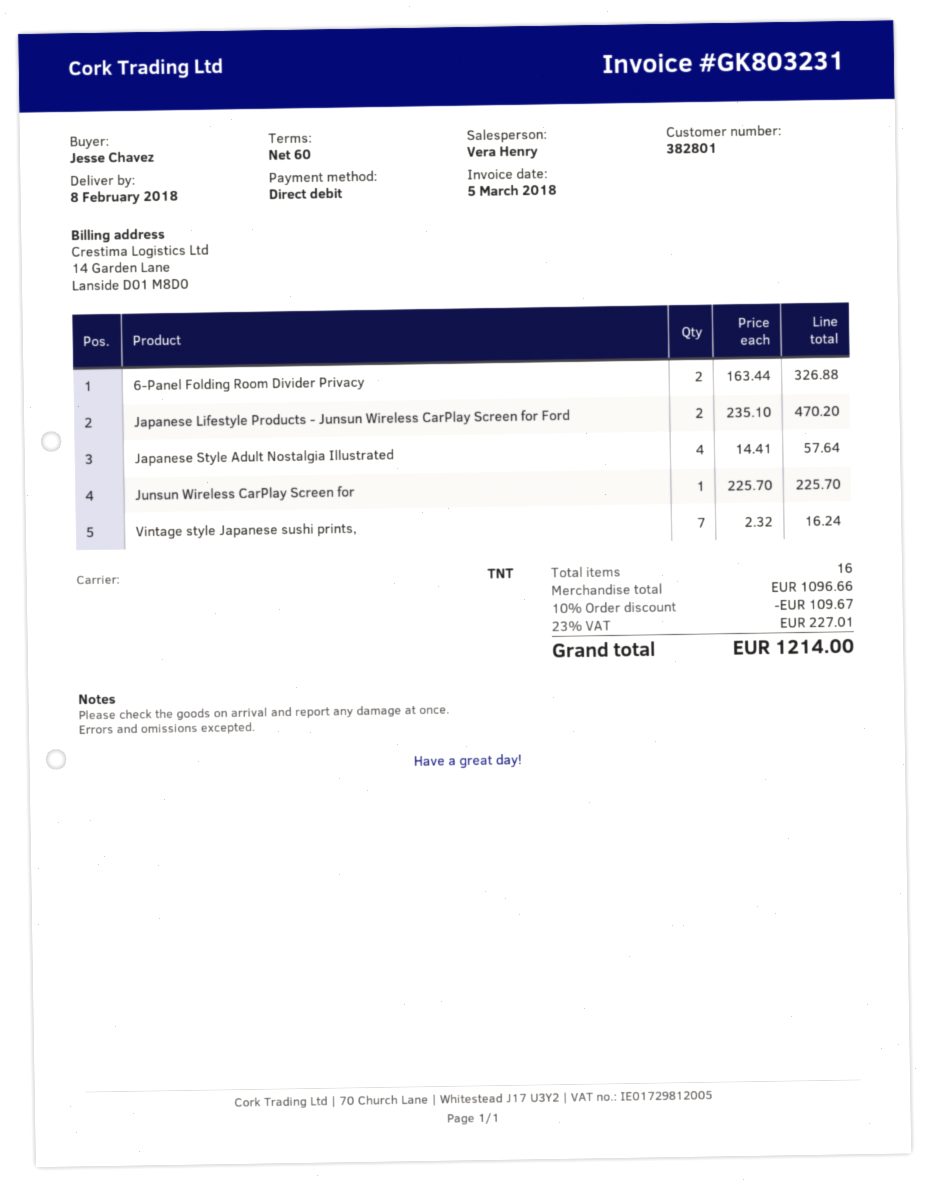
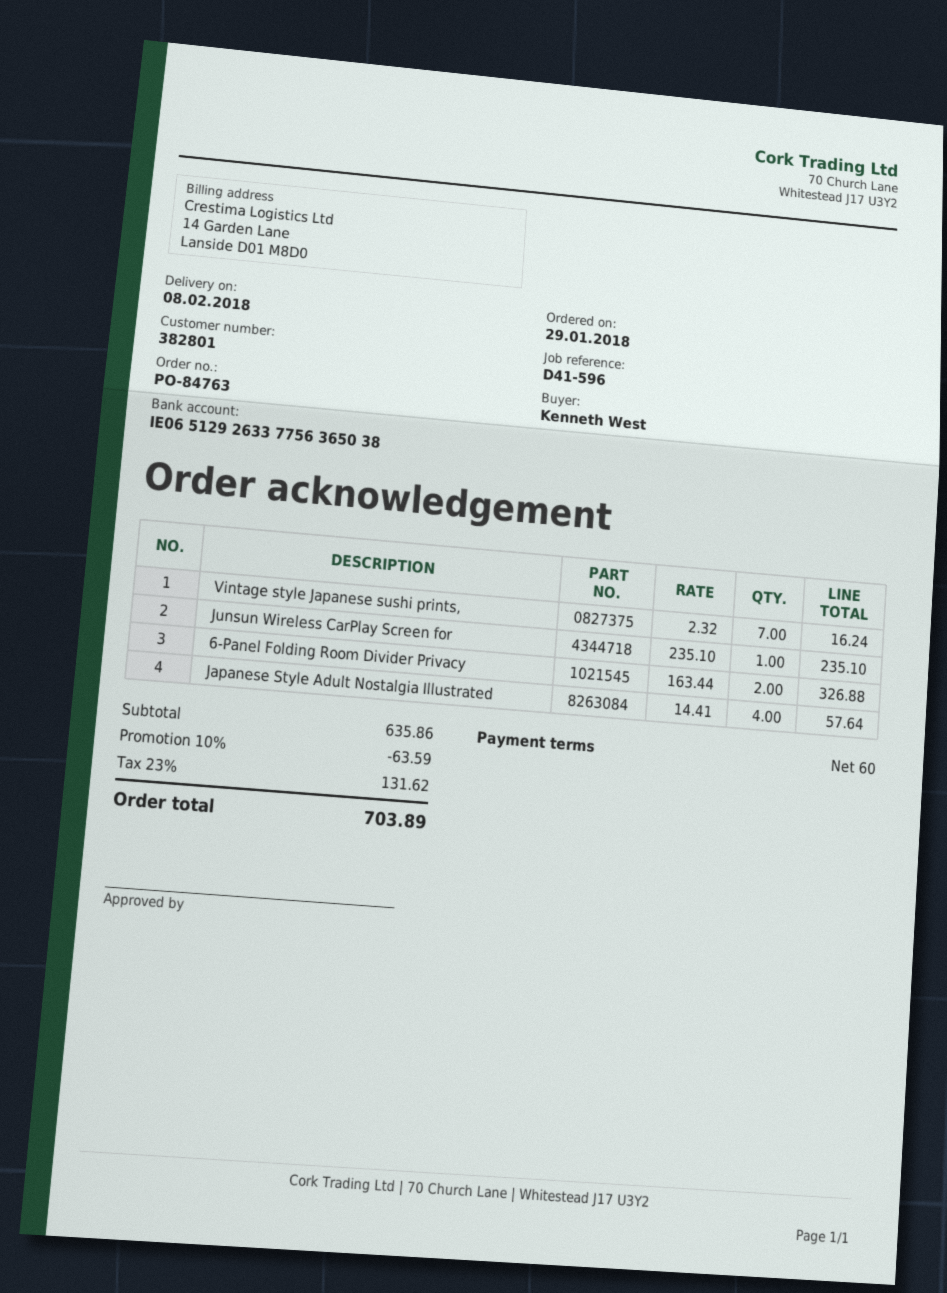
ordered by: Jesse Chavez -> Kenneth West
Japanese Lifestyle Products - Junsun Wireless CarPlay Screen for Ford: 2 x 235.10 = 470.20 -> none
Junsun Wireless CarPlay Screen for: 1 x 225.70 = 225.70 -> 1 x 235.10 = 235.10
subtotal: 1096.66 -> 635.86
discount: 10% = 109.67 -> 10% = 63.59
tax: 23% = 227.01 -> 23% = 131.62
total: 1214.00 -> 703.89

